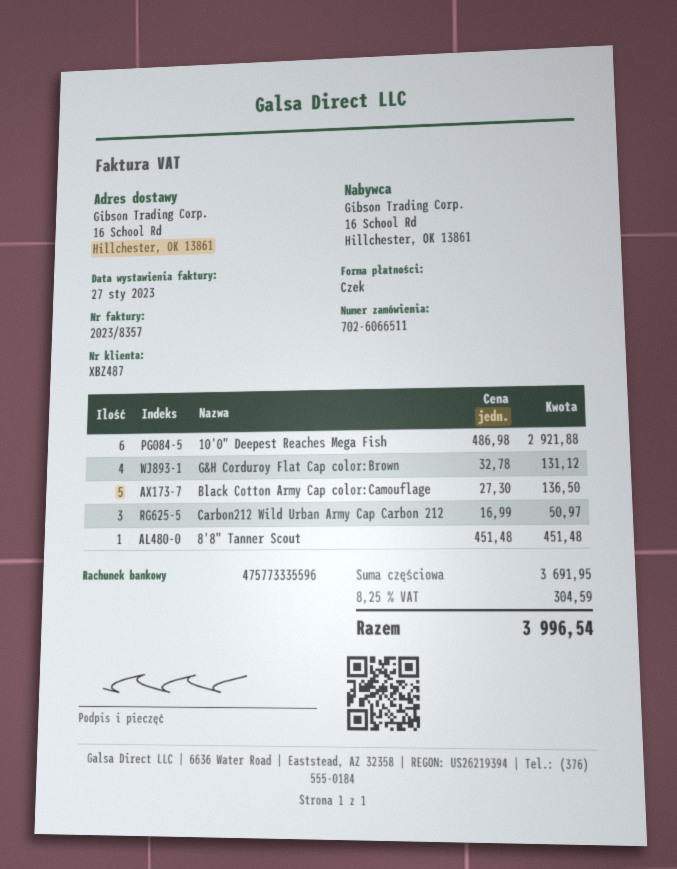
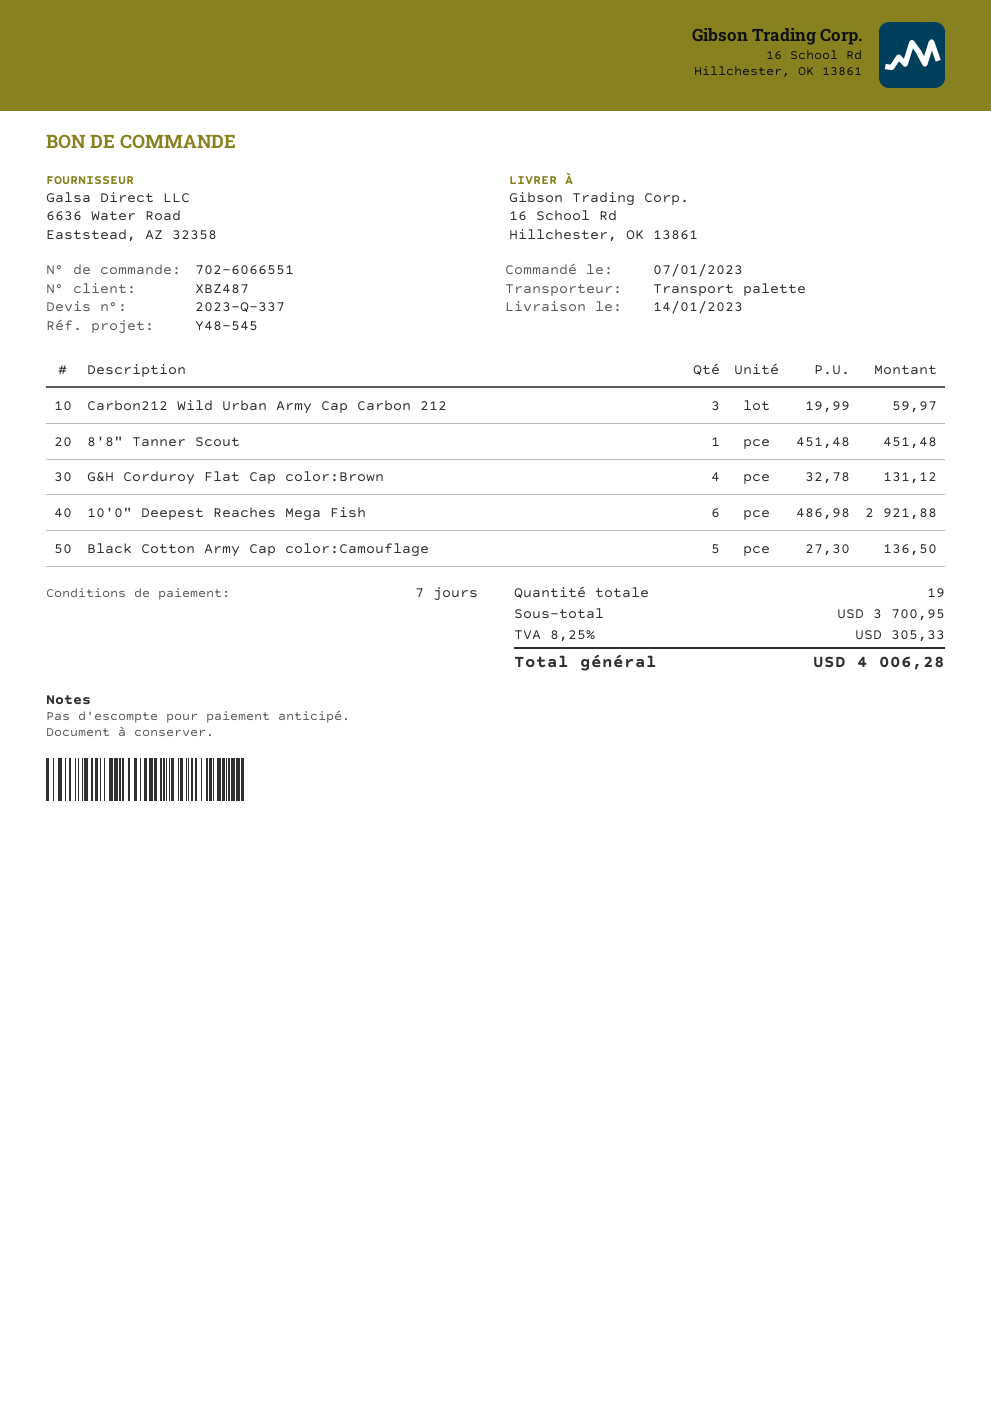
order number: 702-6066511 -> 702-6066551
Carbon212 Wild Urban Army Cap Carbon 212: 3 x 16.99 = 50.97 -> 3 x 19.99 = 59.97
subtotal: 3691.95 -> 3700.95
tax: 8.25% = 304.59 -> 8.25% = 305.33
total: 3996.54 -> 4006.28

